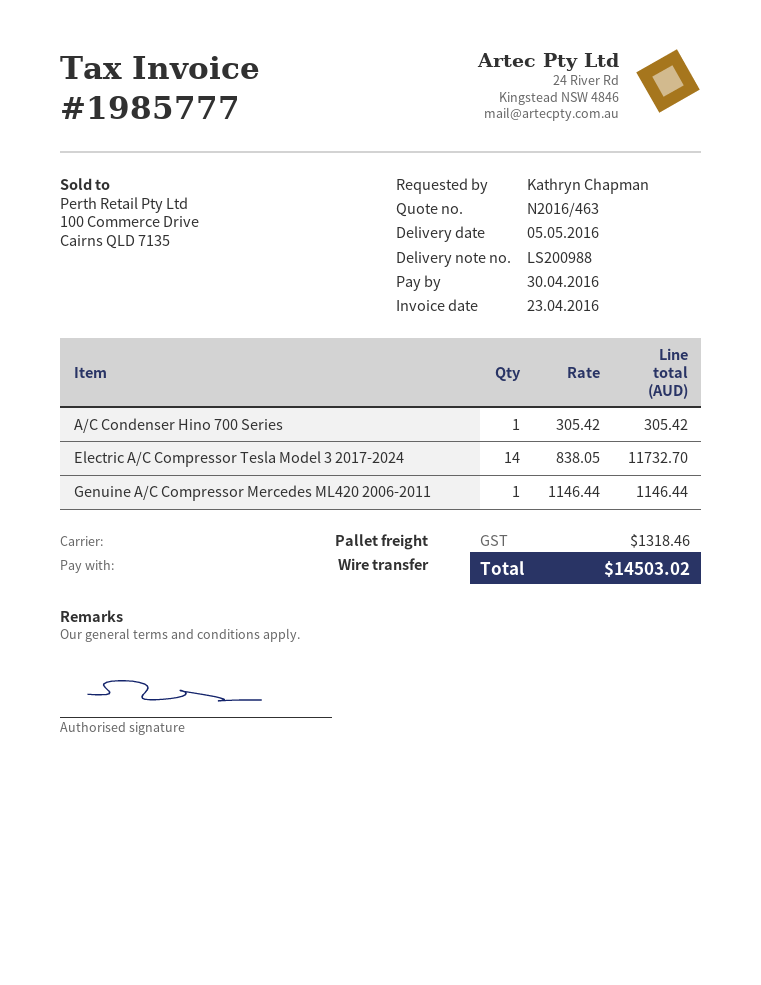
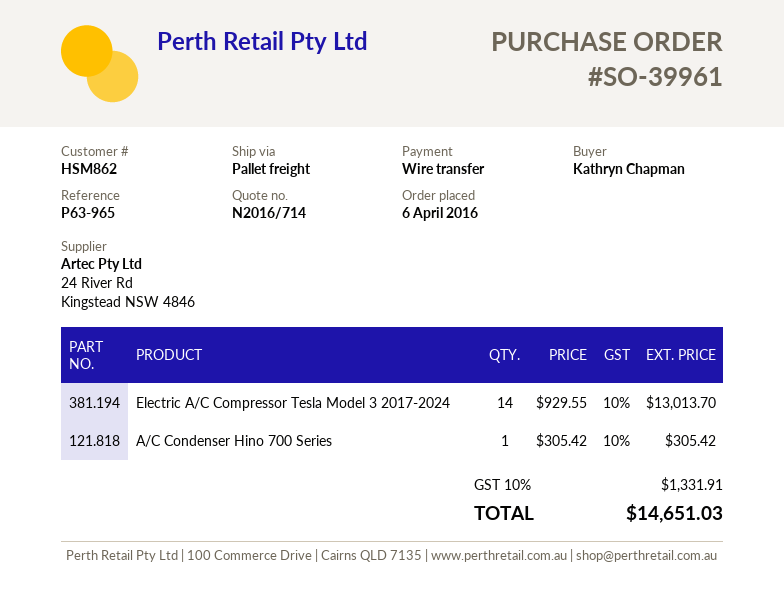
quote number: N2016/463 -> N2016/714
Electric A/C Compressor Tesla Model 3 2017-2024: 14 x 838.05 = 11732.70 -> 14 x 929.55 = 13013.70
Genuine A/C Compressor Mercedes ML420 2006-2011: 1 x 1146.44 = 1146.44 -> none
tax: 1318.46 -> 1331.91
total: 14503.02 -> 14651.03

